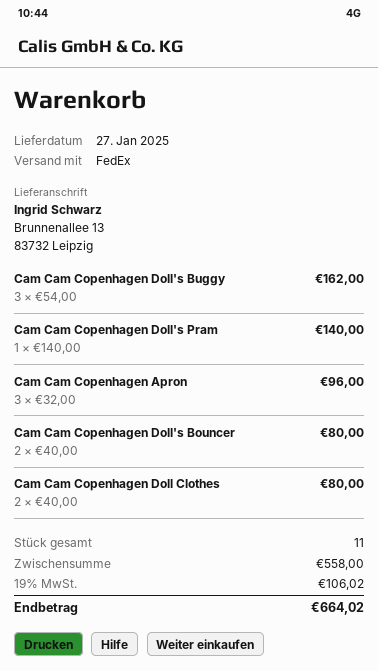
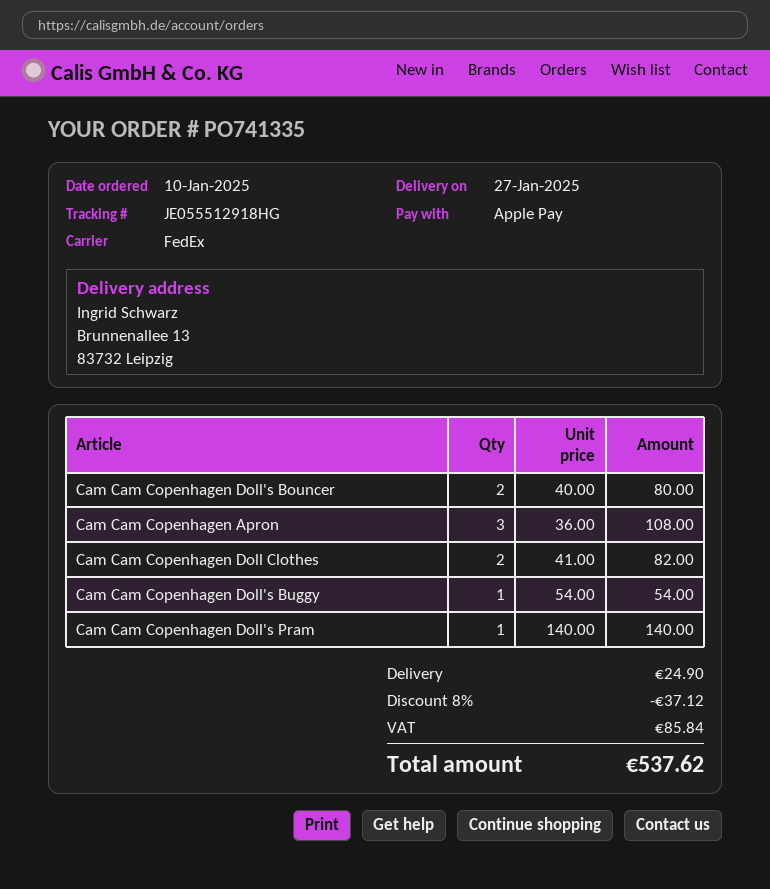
Cam Cam Copenhagen Doll's Buggy: 3 x 54.00 = 162.00 -> 1 x 54.00 = 54.00
Cam Cam Copenhagen Apron: 3 x 32.00 = 96.00 -> 3 x 36.00 = 108.00
Cam Cam Copenhagen Doll Clothes: 2 x 40.00 = 80.00 -> 2 x 41.00 = 82.00
discount: none -> 8% = 37.12
shipping: none -> 24.90
tax: 106.02 -> 85.84
total: 664.02 -> 537.62

